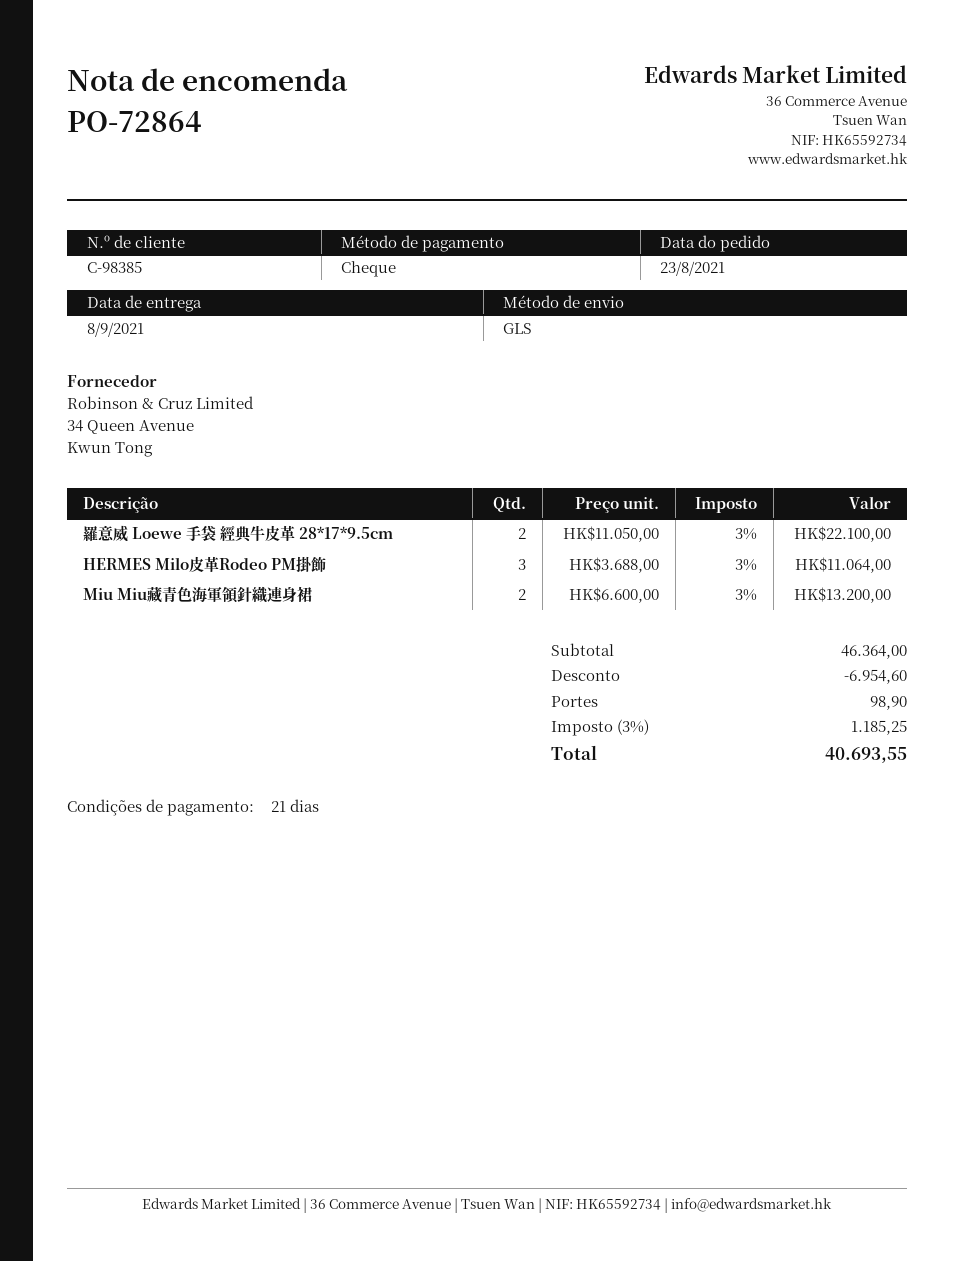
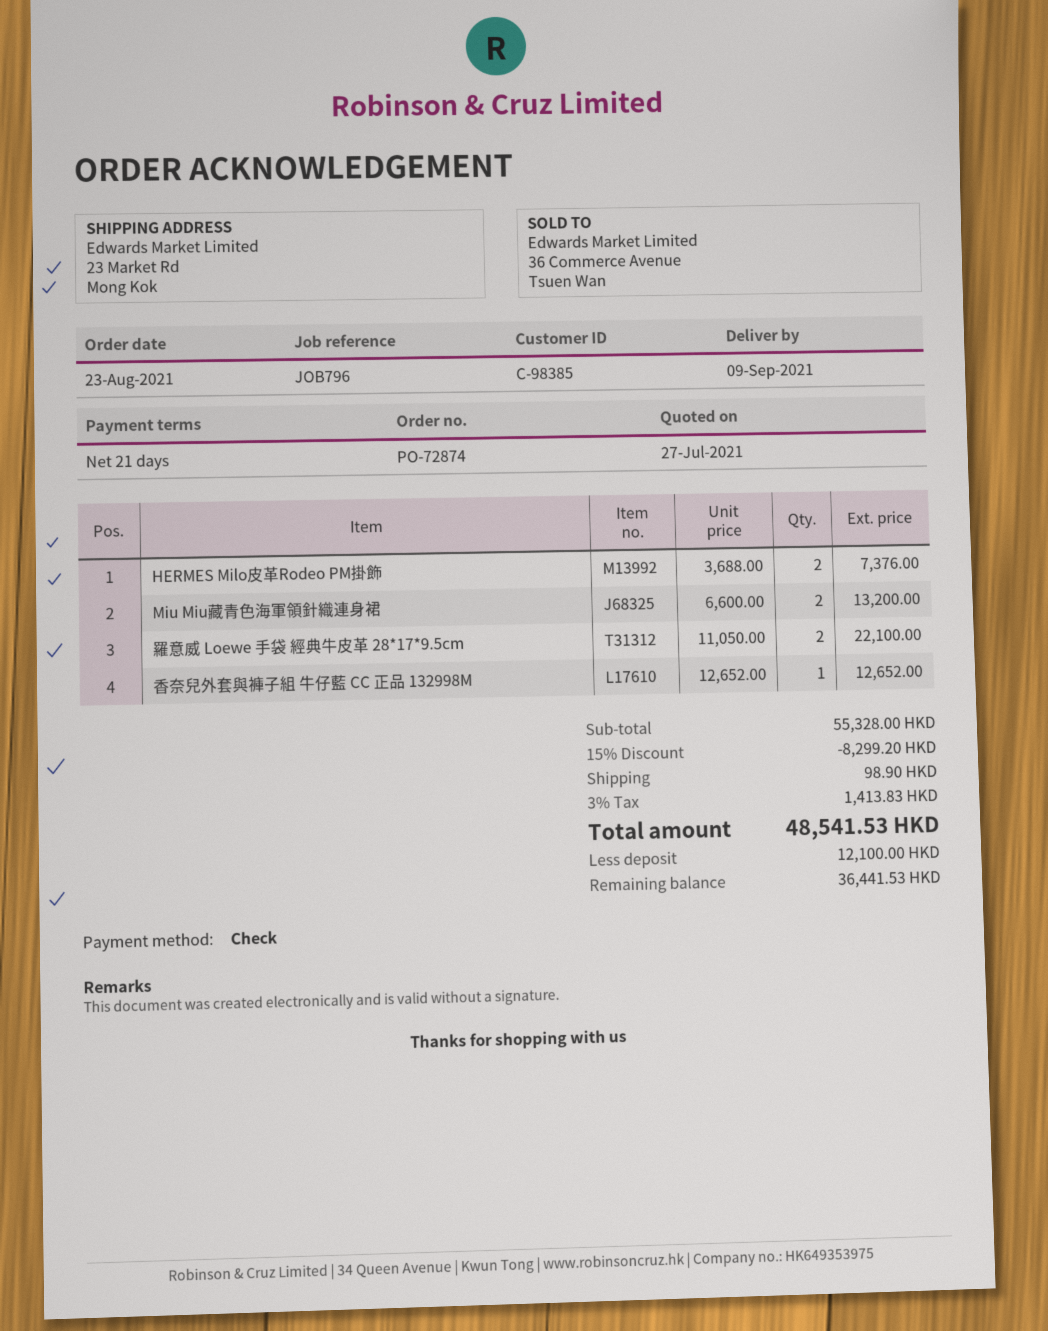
order number: PO-72864 -> PO-72874
delivery date: 2021-09-08 -> 2021-09-09
HERMES Milo皮革Rodeo PM掛飾: 3 x 3688.00 = 11064.00 -> 2 x 3688.00 = 7376.00
香奈兒外套與褲子組 牛仔藍 CC 正品 132998M: none -> 1 x 12652.00 = 12652.00
subtotal: 46364.00 -> 55328.00
discount: 6954.60 -> 8299.20
tax: 3% = 1185.25 -> 3% = 1413.83
total: 40693.55 -> 48541.53

